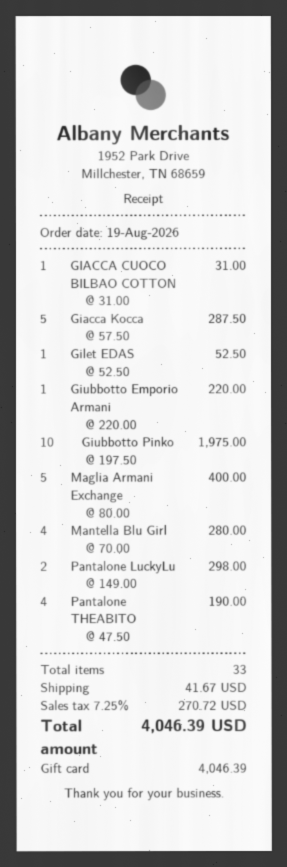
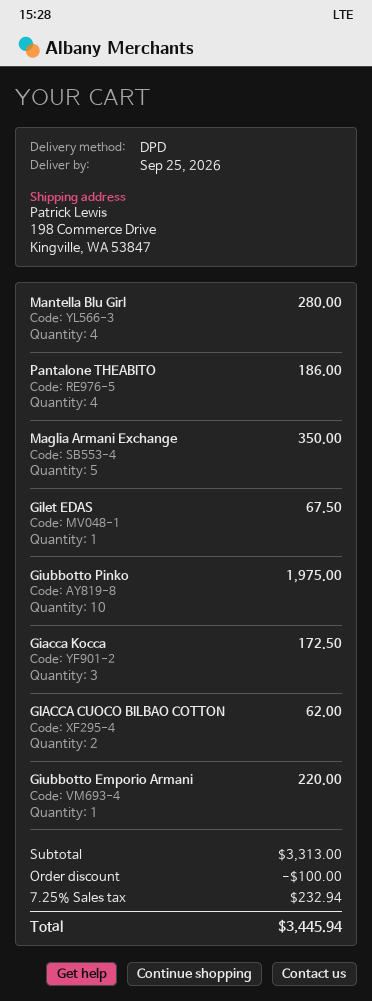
GIACCA CUOCO BILBAO COTTON: 1 for 31.00 -> 2 for 62.00
Giacca Kocca: 5 for 287.50 -> 3 for 172.50
Gilet EDAS: 1 for 52.50 -> 1 for 67.50
Maglia Armani Exchange: 5 for 400.00 -> 5 for 350.00
Pantalone LuckyLu: 2 for 298.00 -> none
Pantalone THEABITO: 4 for 190.00 -> 4 for 186.00
discount: none -> 100.00
shipping: 41.67 -> none
tax: 7.25% = 270.72 -> 7.25% = 232.94
total: 4046.39 -> 3445.94

